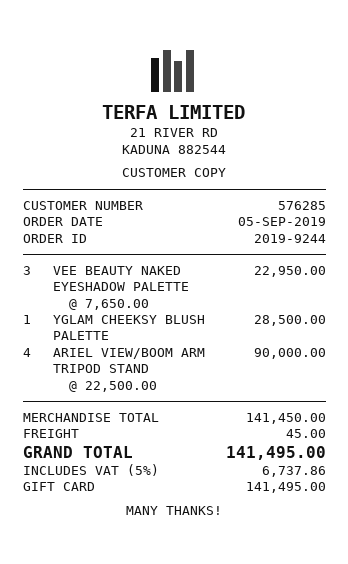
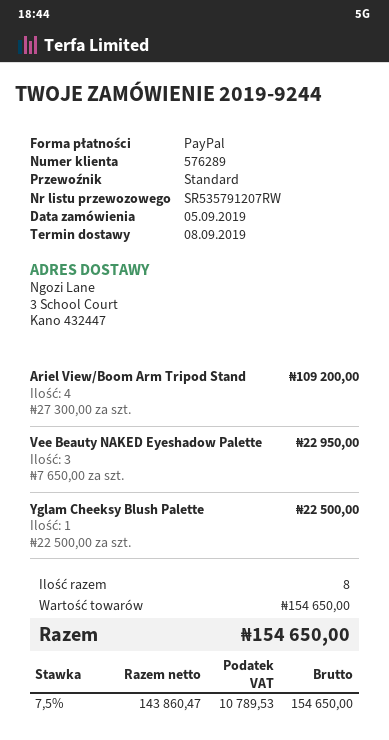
customer number: 576285 -> 576289
payment method: gift card -> PayPal
YGLAM CHEEKSY BLUSH PALETTE: 1 x 28500.00 = 28500.00 -> 1 x 22500.00 = 22500.00
ARIEL VIEW/BOOM ARM TRIPOD STAND: 4 x 22500.00 = 90000.00 -> 4 x 27300.00 = 109200.00
subtotal: 141450.00 -> 154650.00
shipping: 45.00 -> none
tax: 5% = 6737.86 -> 7.5% = 10789.53
total: 141495.00 -> 154650.00

